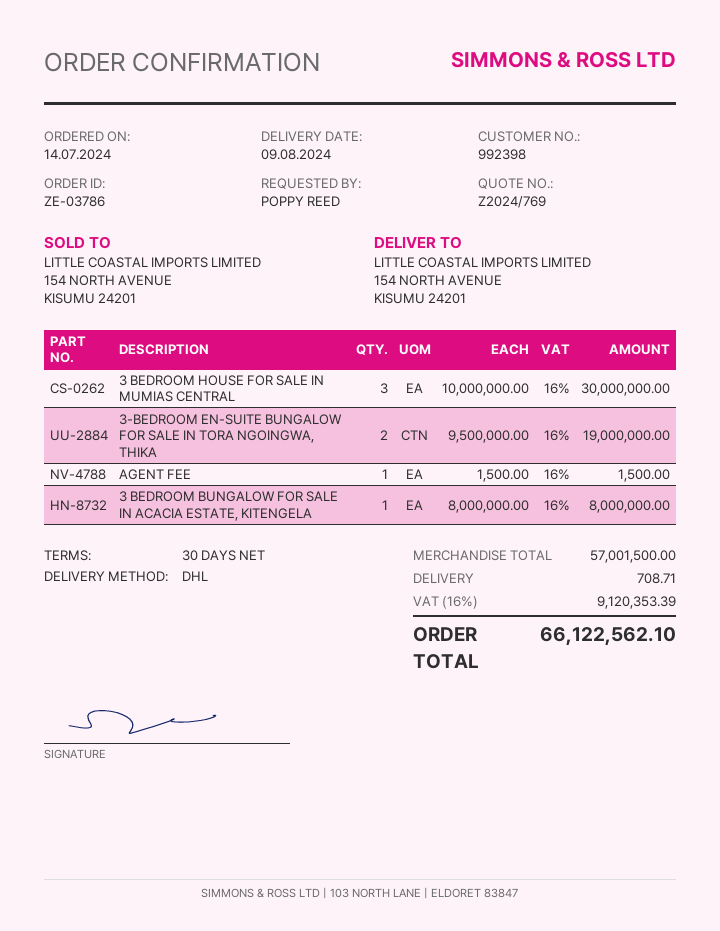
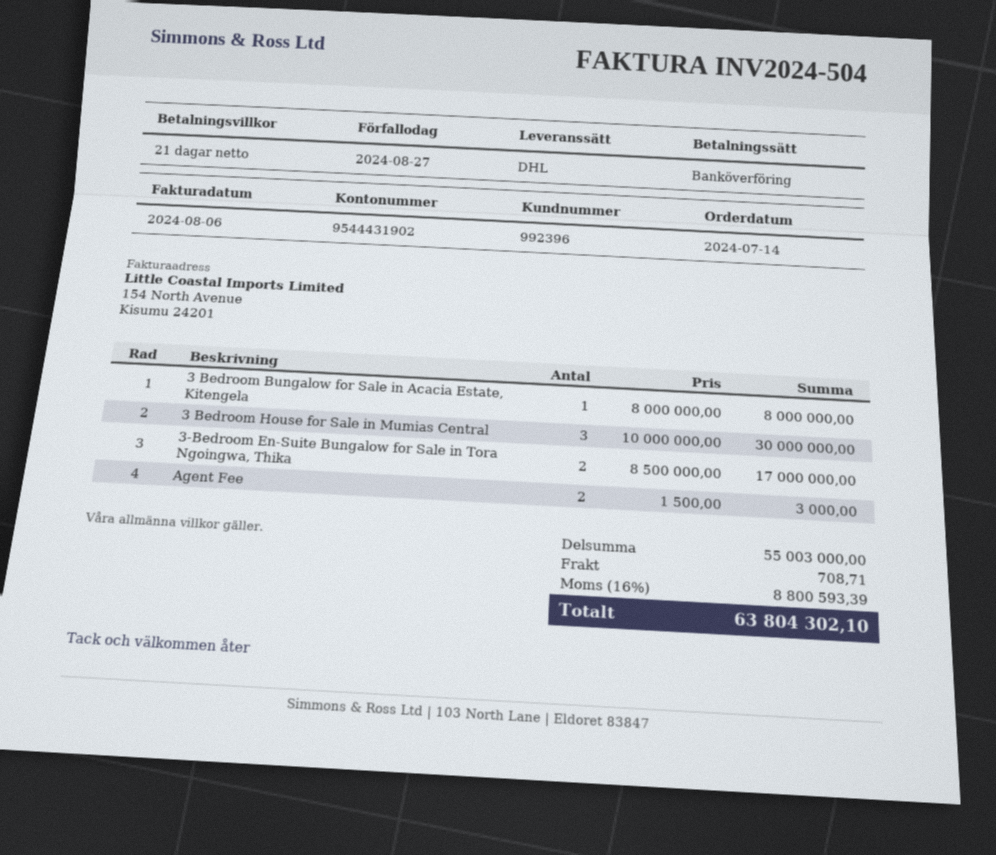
payment terms: 30 days -> 21 days
customer number: 992398 -> 992396
3-BEDROOM EN-SUITE BUNGALOW FOR SALE IN TORA NGOINGWA, THIKA: 2 x 9500000.00 = 19000000.00 -> 2 x 8500000.00 = 17000000.00
AGENT FEE: 1 x 1500.00 = 1500.00 -> 2 x 1500.00 = 3000.00
subtotal: 57001500.00 -> 55003000.00
tax: 16% = 9120353.39 -> 16% = 8800593.39
total: 66122562.10 -> 63804302.10

